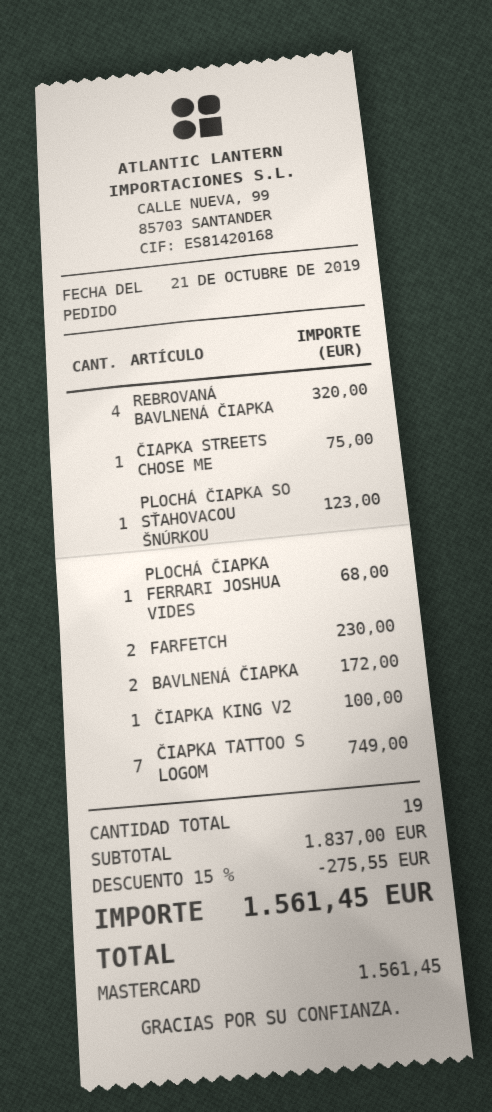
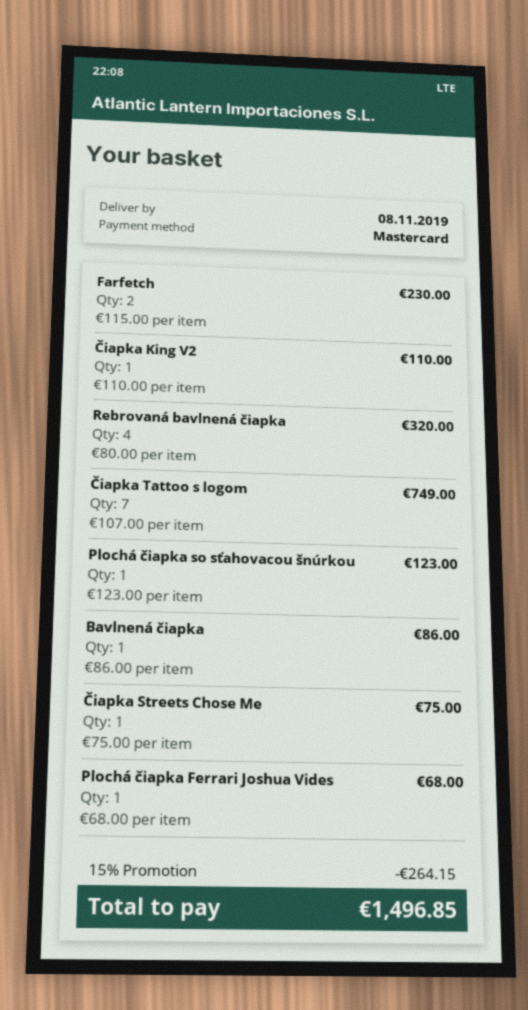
BAVLNENÁ ČIAPKA: 2 for 172.00 -> 1 for 86.00
ČIAPKA KING V2: 1 for 100.00 -> 1 for 110.00
discount: 15% = 275.55 -> 15% = 264.15
total: 1561.45 -> 1496.85

